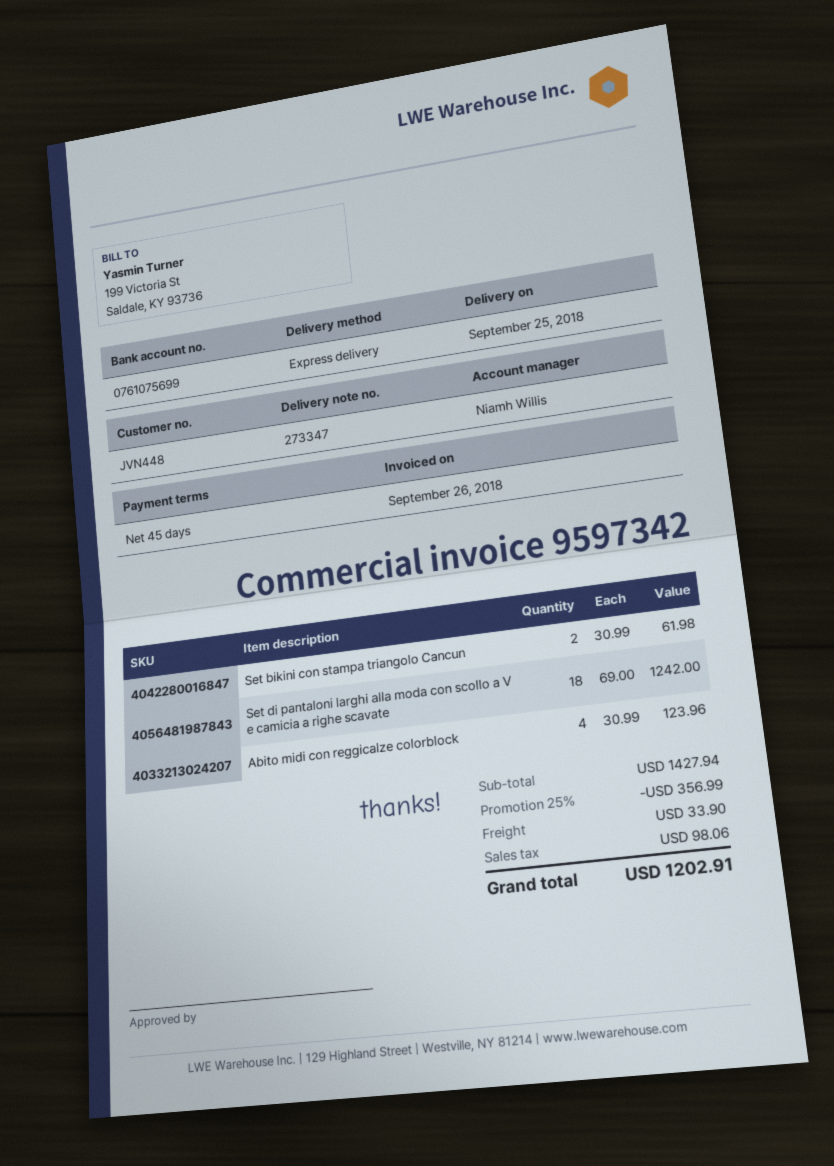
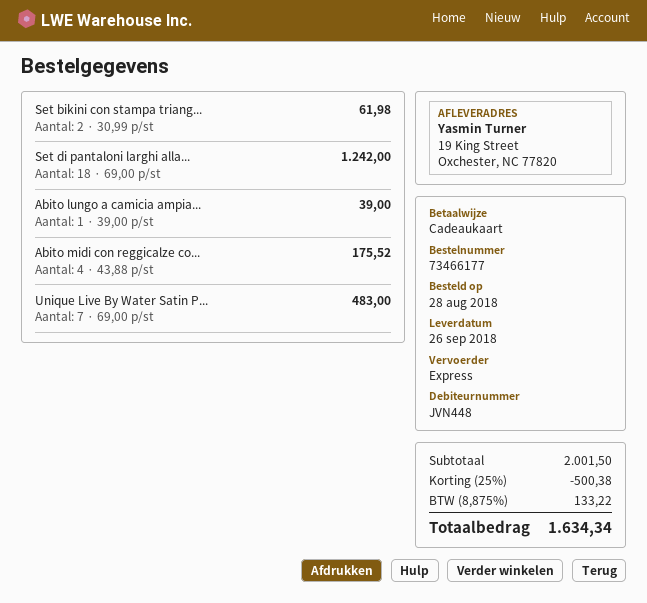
delivery date: 2018-09-25 -> 2018-09-26
Abito midi con reggicalze colorblock: 4 x 30.99 = 123.96 -> 4 x 43.88 = 175.52
Abito lungo a camicia ampia...: none -> 1 x 39.00 = 39.00
Unique Live By Water Satin P...: none -> 7 x 69.00 = 483.00
subtotal: 1427.94 -> 2001.50
discount: 25% = 356.99 -> 25% = 500.38
shipping: 33.90 -> none
tax: 98.06 -> 133.22
total: 1202.91 -> 1634.34

